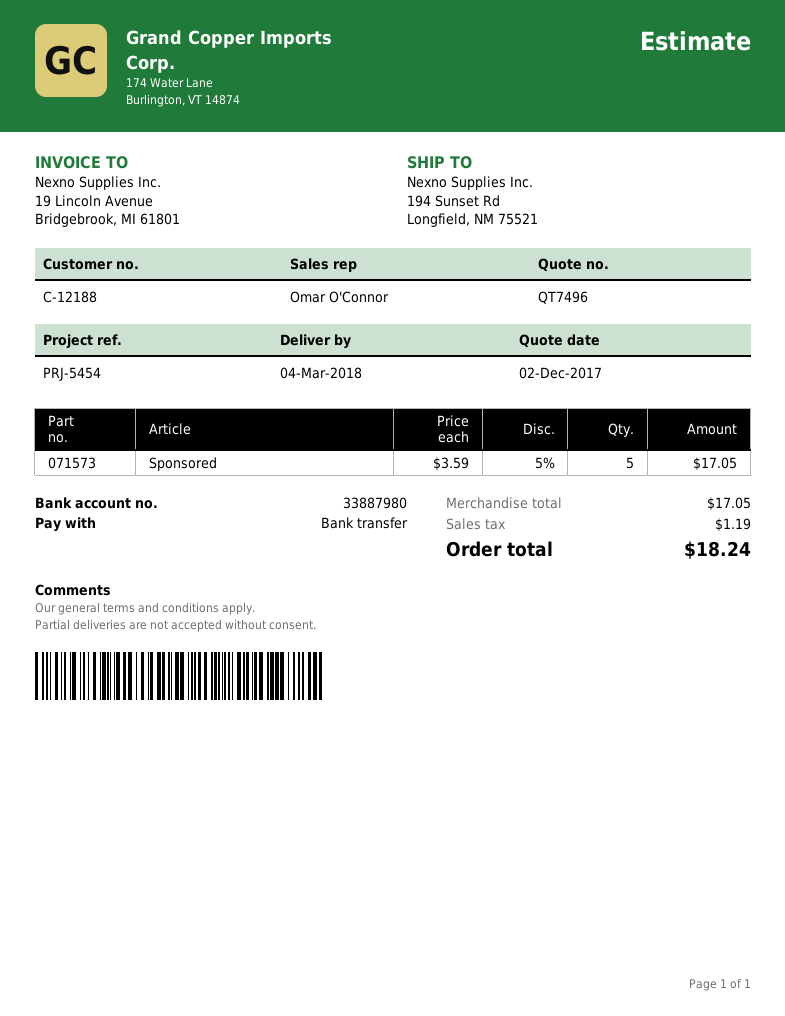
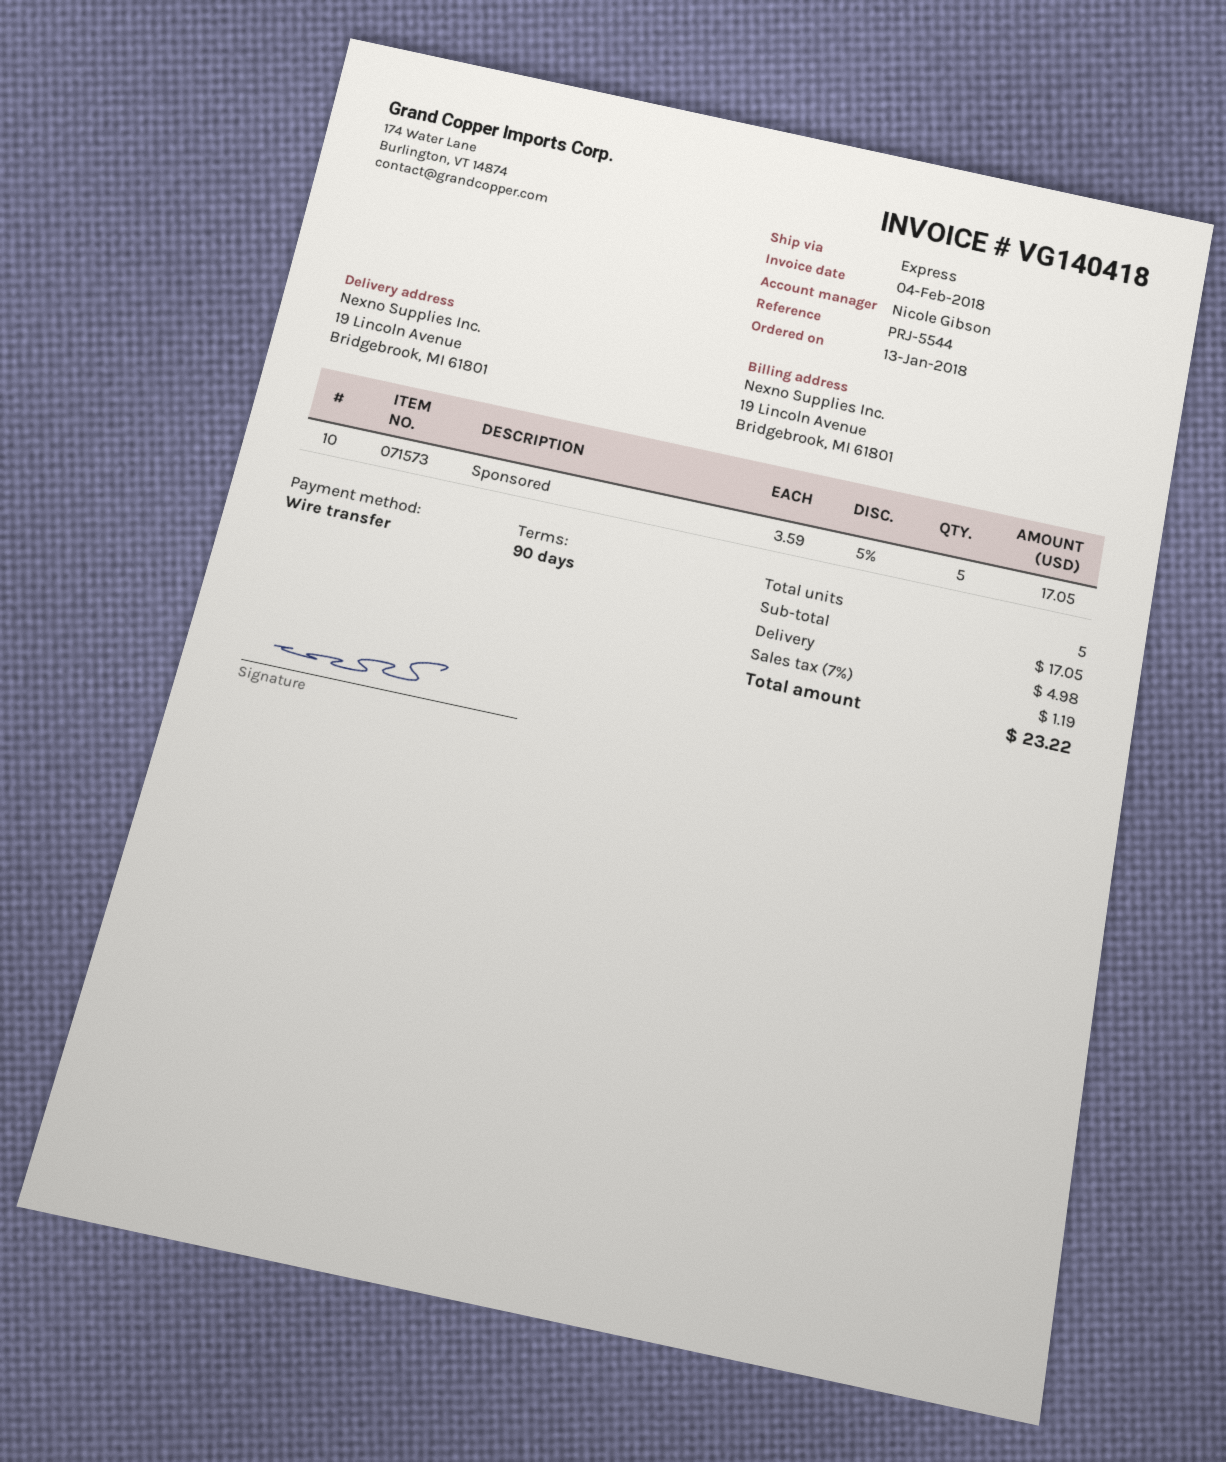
reference: PRJ-5454 -> PRJ-5544
sales rep: Omar O'Connor -> Nicole Gibson
ship to: 194 Sunset Rd, Longfield, NM 75521 -> 19 Lincoln Avenue, Bridgebrook, MI 61801
shipping: none -> 4.98
total: 18.24 -> 23.22

